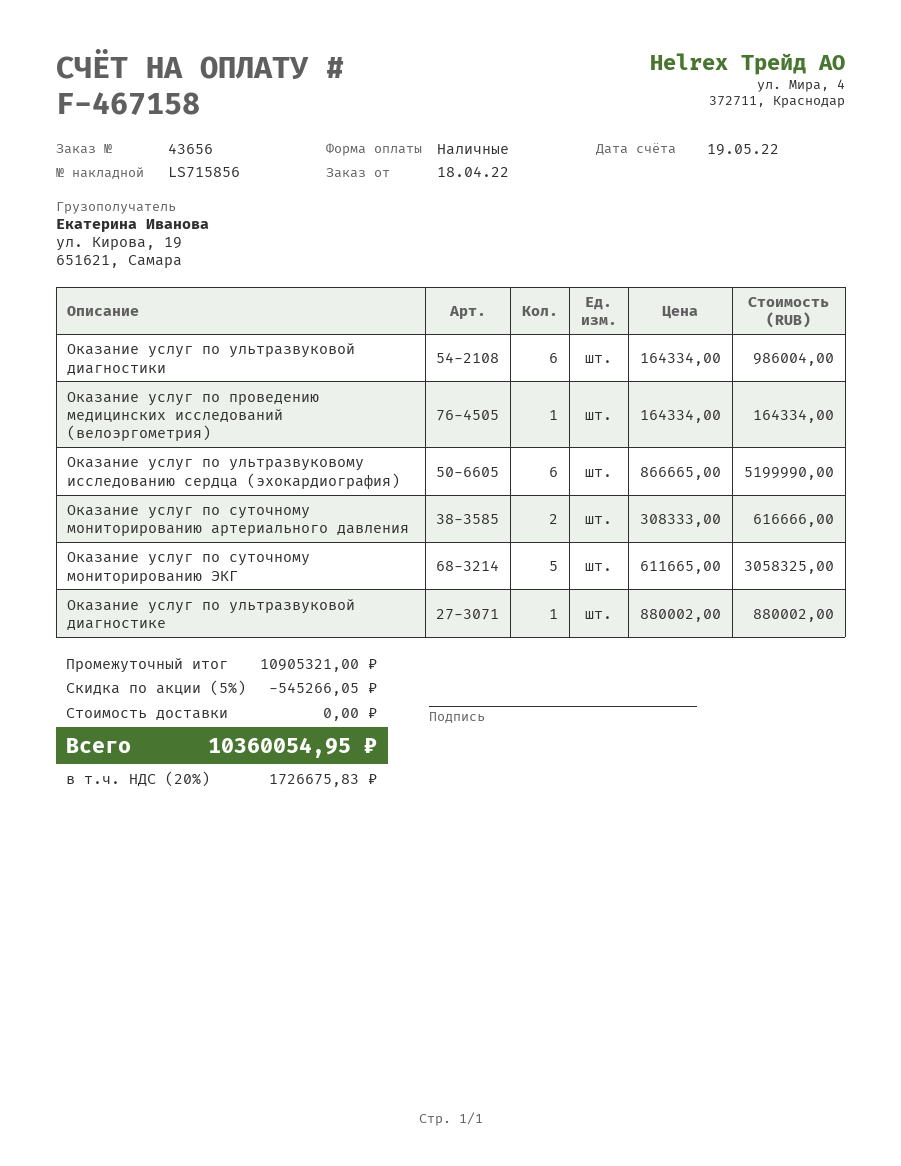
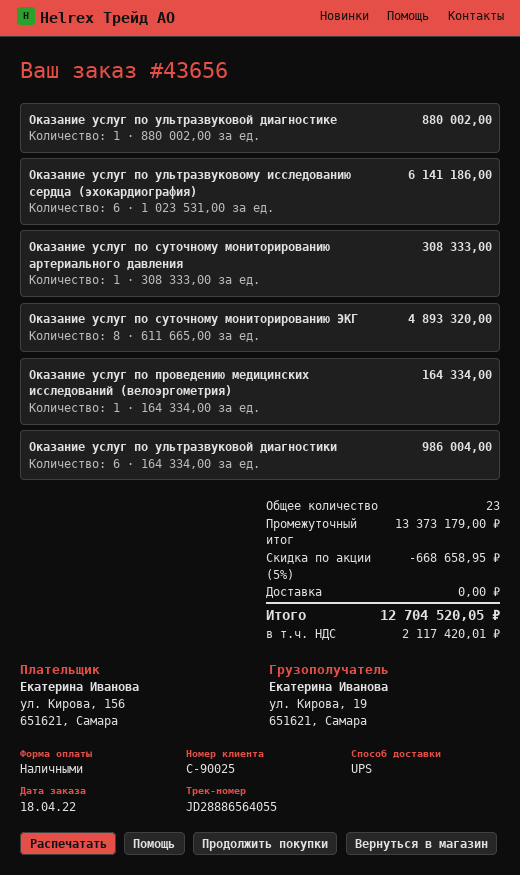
Оказание услуг по ультразвуковому исследованию сердца (эхокардиография): 6 x 866665.00 = 5199990.00 -> 6 x 1023531.00 = 6141186.00
Оказание услуг по суточному мониторированию артериального давления: 2 x 308333.00 = 616666.00 -> 1 x 308333.00 = 308333.00
Оказание услуг по суточному мониторированию ЭКГ: 5 x 611665.00 = 3058325.00 -> 8 x 611665.00 = 4893320.00
subtotal: 10905321.00 -> 13373179.00
discount: 5% = 545266.05 -> 5% = 668658.95
tax: 1726675.83 -> 2117420.01
total: 10360054.95 -> 12704520.05

